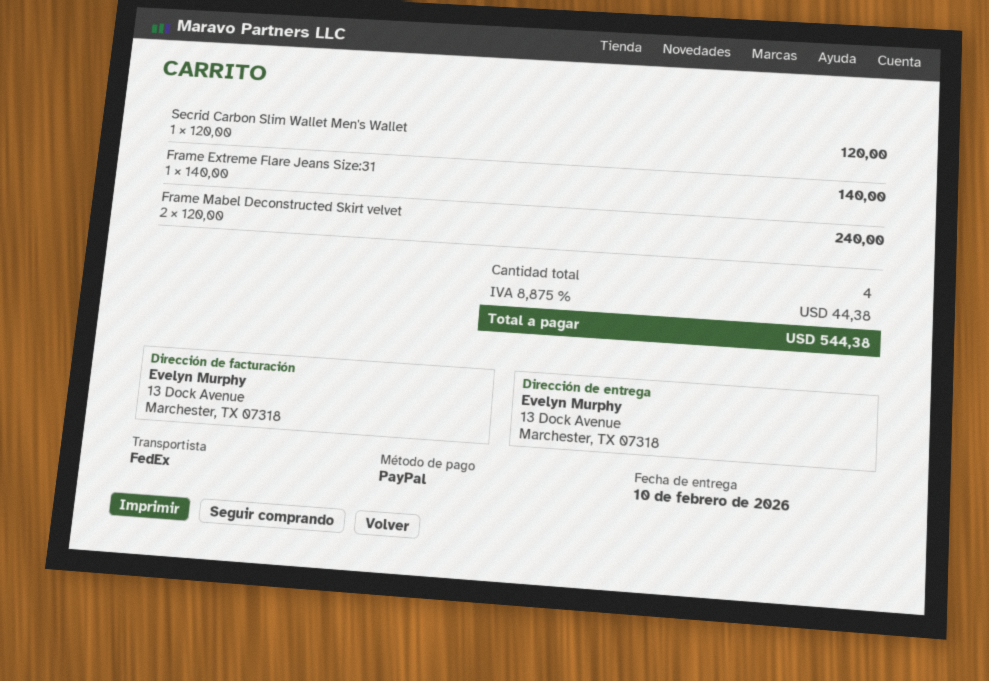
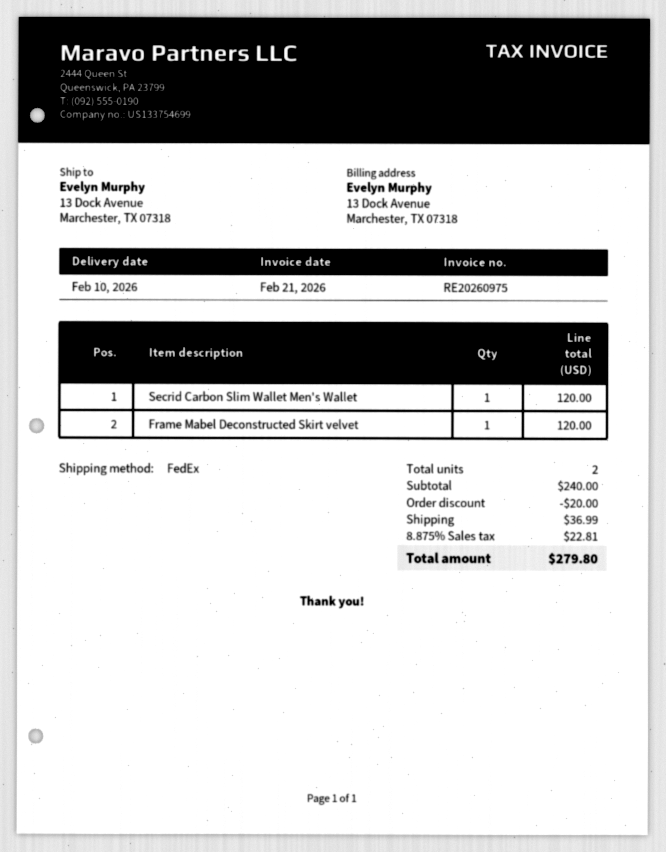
Frame Extreme Flare Jeans Size:31: 1 for 140.00 -> none
Frame Mabel Deconstructed Skirt velvet: 2 for 240.00 -> 1 for 120.00
total quantity: 4 -> 2
discount: none -> 20.00
shipping: none -> 36.99
tax: 8.875% = 44.38 -> 8.875% = 22.81
total: 544.38 -> 279.80

